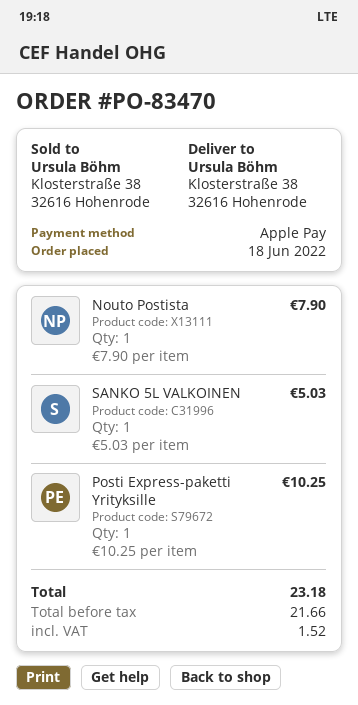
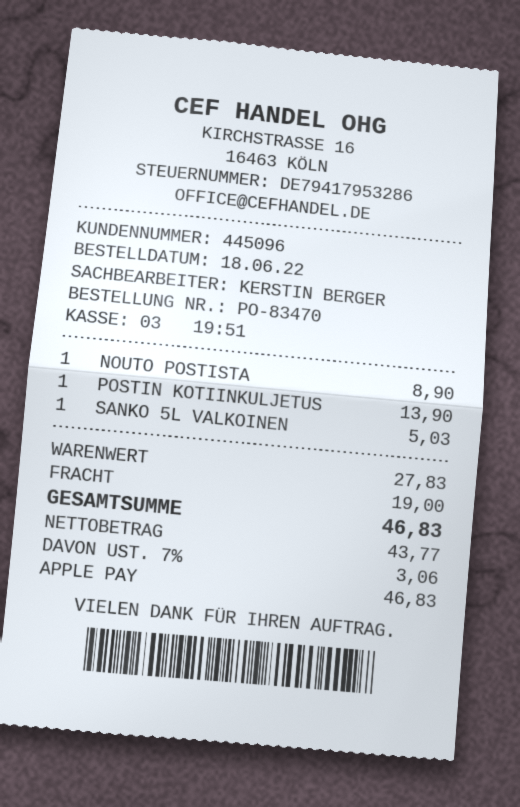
Nouto Postista: 1 x 7.90 = 7.90 -> 1 x 8.90 = 8.90
Posti Express-paketti Yrityksille: 1 x 10.25 = 10.25 -> none
POSTIN KOTIINKULJETUS: none -> 1 x 13.90 = 13.90
shipping: none -> 19.00
net: 21.66 -> 43.77
tax: 1.52 -> 3.06
total: 23.18 -> 46.83

